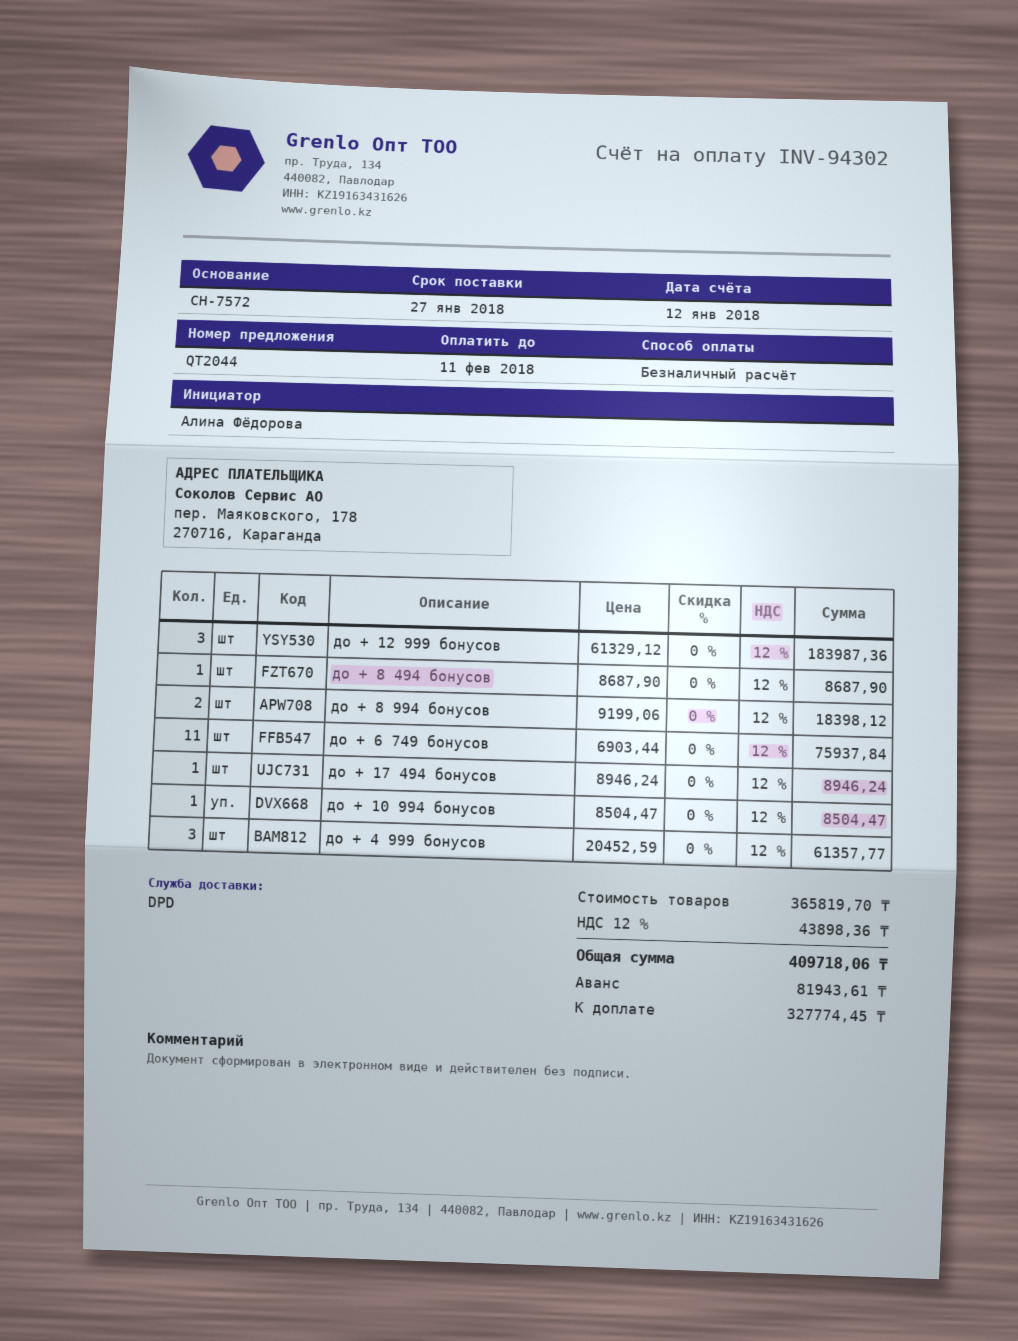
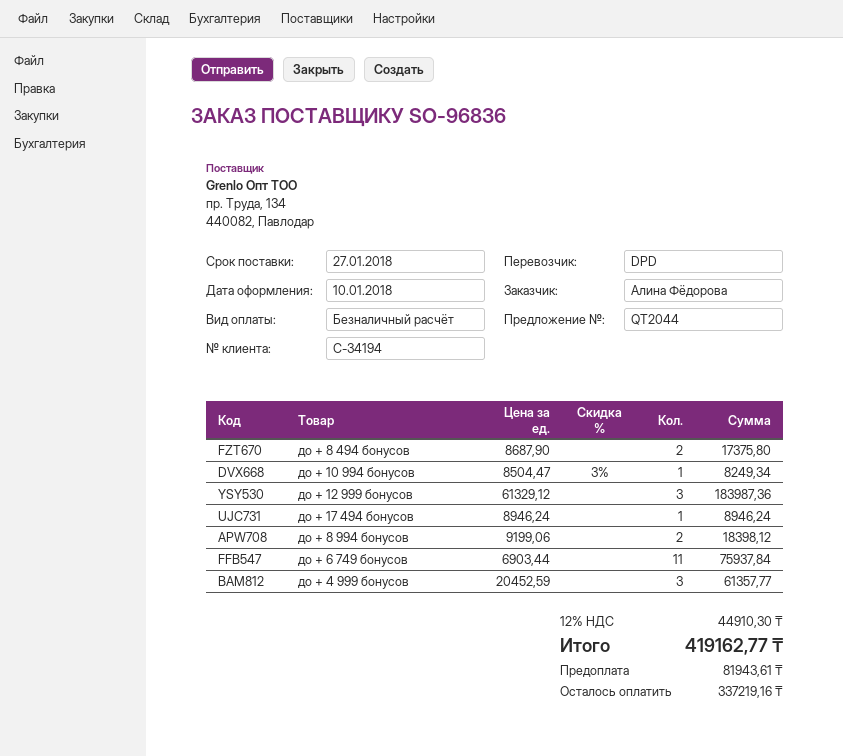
до + 8 494 бонусов: 1 x 8687.90 = 8687.90 -> 2 x 8687.90 = 17375.80
до + 10 994 бонусов: 1 x 8504.47 = 8504.47 -> 1 x 8504.47 - 3% = 8249.34
tax: 12% = 43898.36 -> 12% = 44910.30
total: 409718.06 -> 419162.77
balance: 327774.45 -> 337219.16

